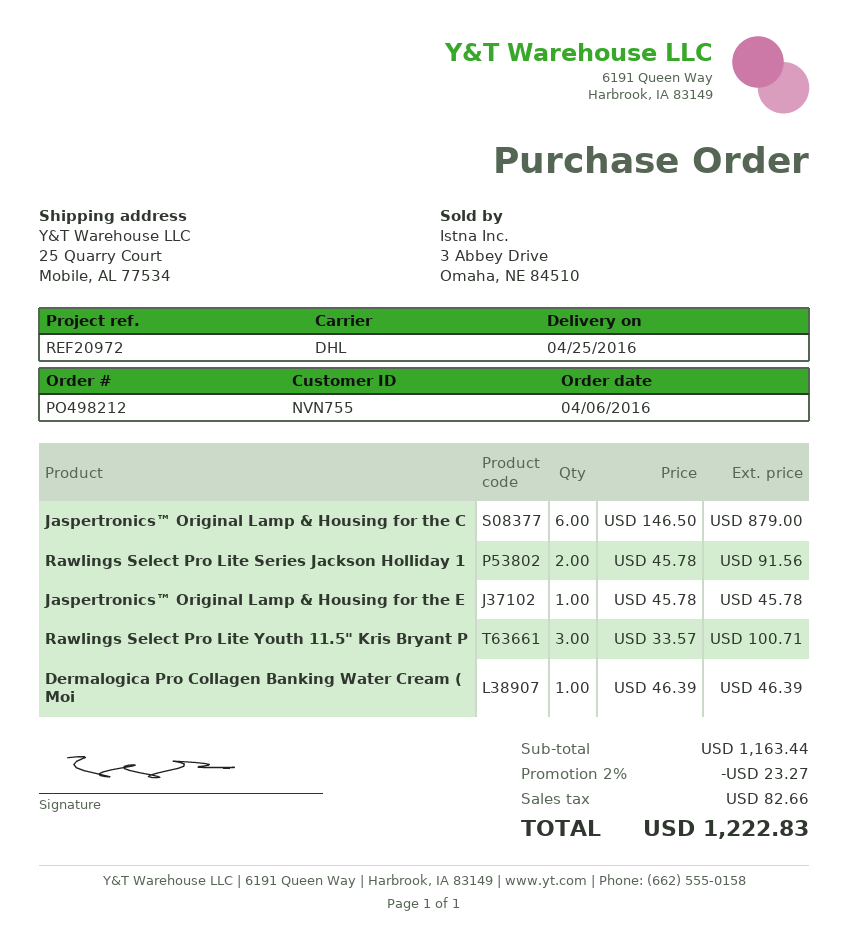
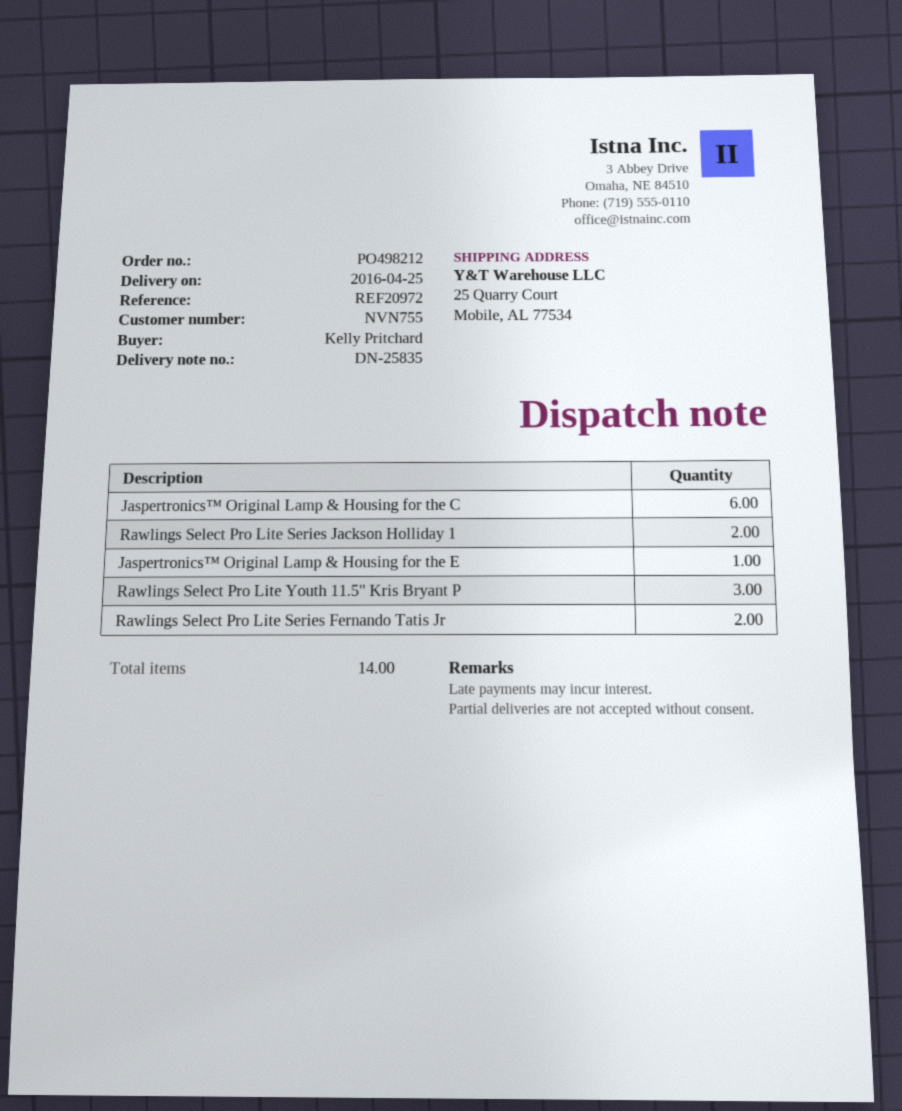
Dermalogica Pro Collagen Banking Water Cream ( Moi: 1 -> none
Rawlings Select Pro Lite Series Fernando Tatis Jr: none -> 2

